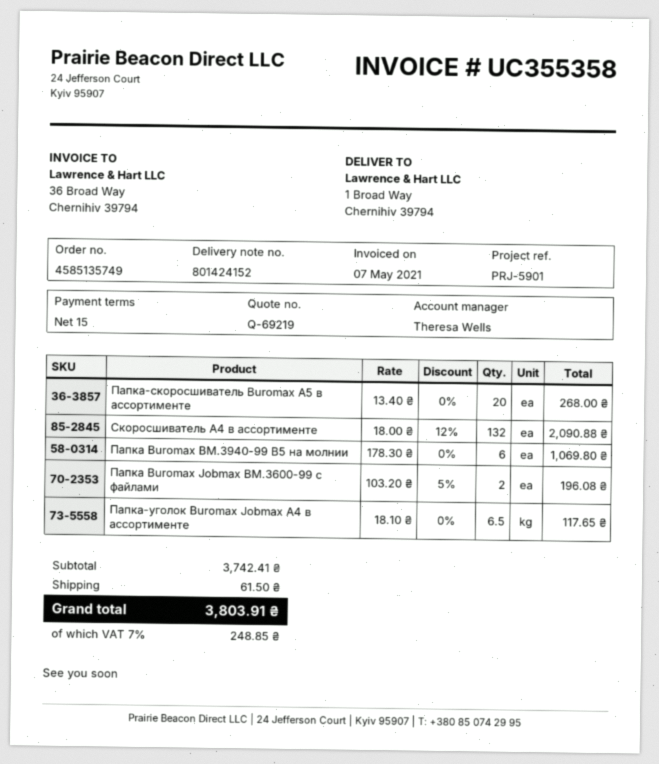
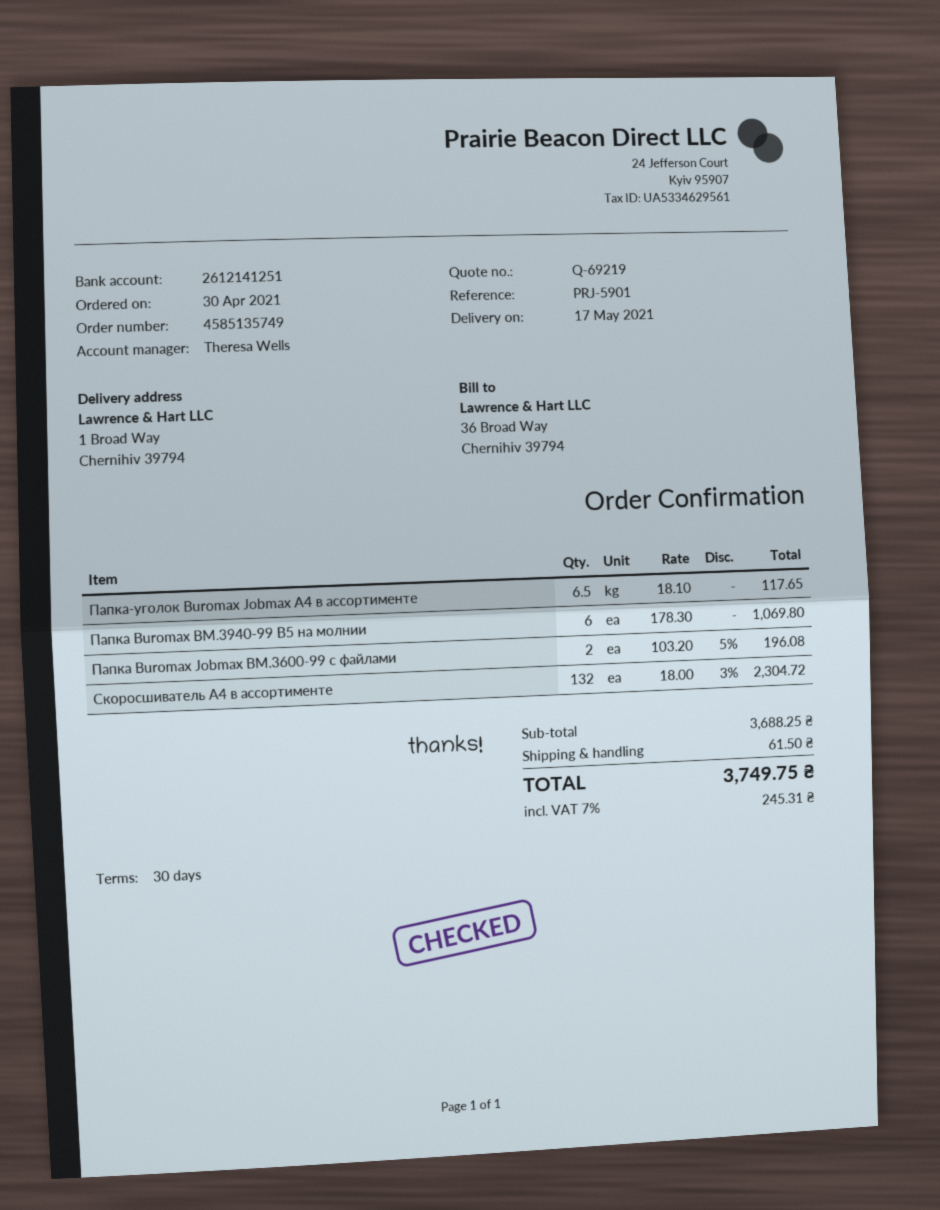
payment terms: 15 days -> 30 days
Папка-скоросшиватель Buromax А5 в ассортименте: 20 x 13.40 = 268.00 -> none
Скоросшиватель А4 в ассортименте: 132 x 18.00 - 12% = 2090.88 -> 132 x 18.00 - 3% = 2304.72
subtotal: 3742.41 -> 3688.25
tax: 7% = 248.85 -> 7% = 245.31
total: 3803.91 -> 3749.75

